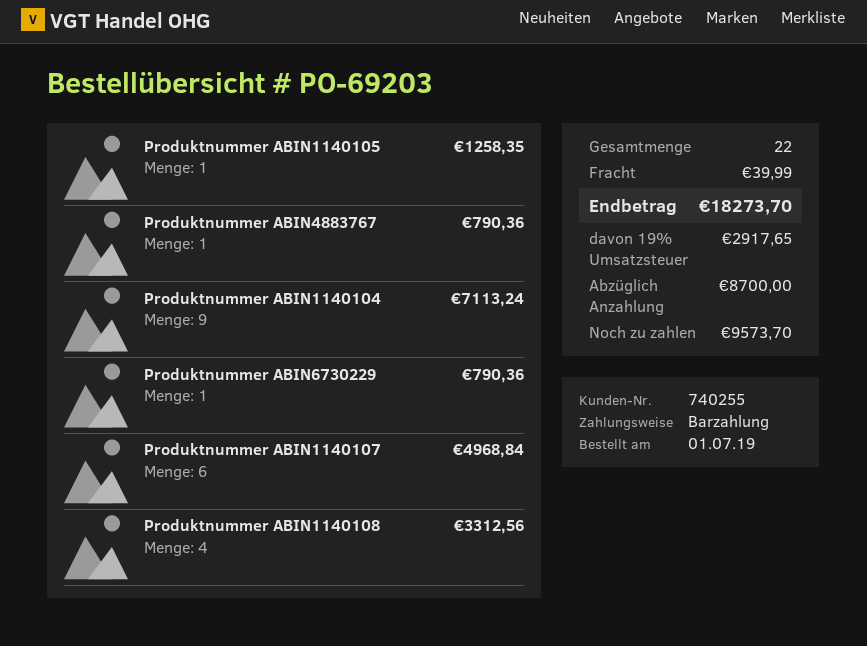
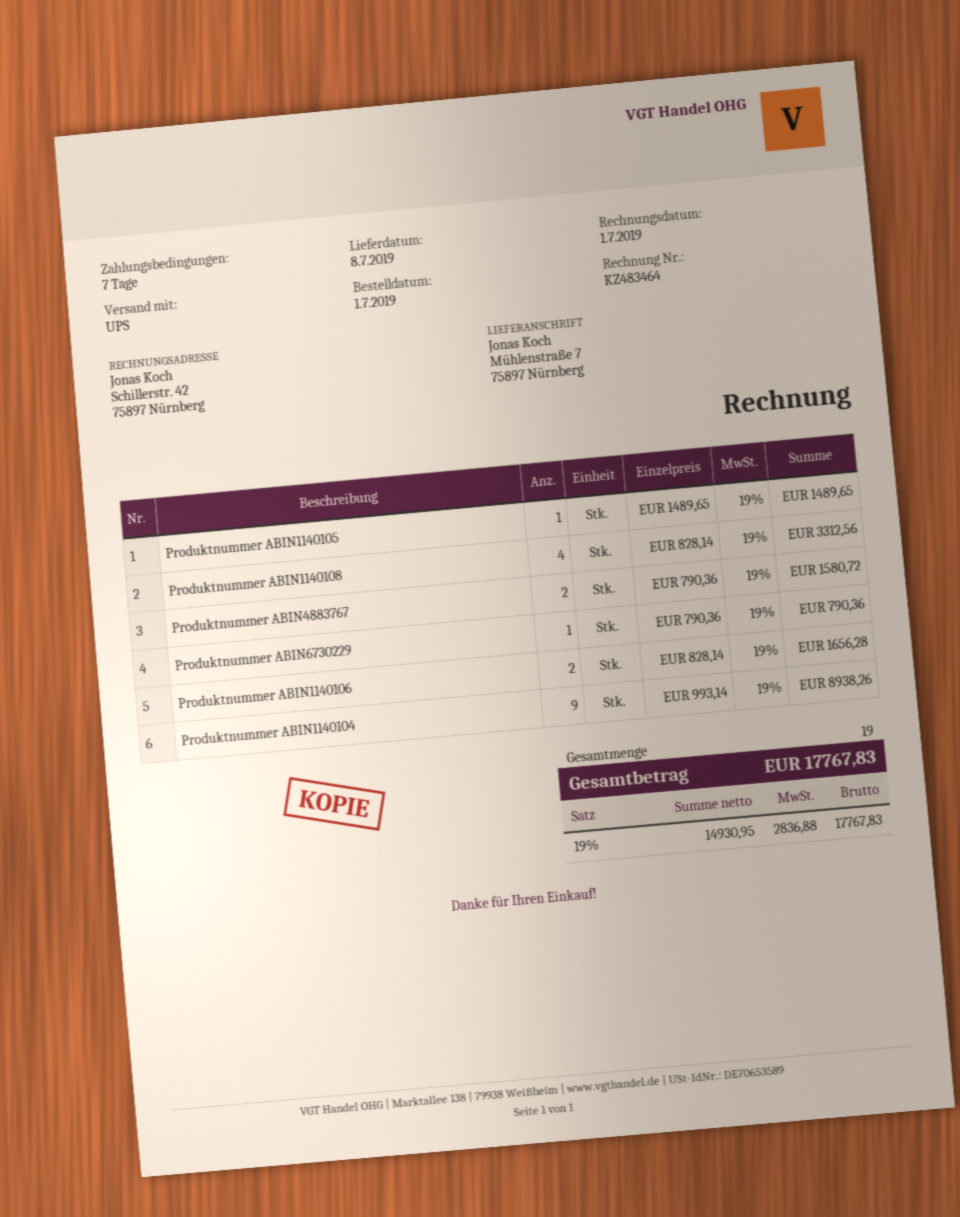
Produktnummer ABIN1140105: 1 for 1258.35 -> 1 for 1489.65
Produktnummer ABIN4883767: 1 for 790.36 -> 2 for 1580.72
Produktnummer ABIN1140104: 9 for 7113.24 -> 9 for 8938.26
Produktnummer ABIN1140107: 6 for 4968.84 -> none
Produktnummer ABIN1140106: none -> 2 for 1656.28
total quantity: 22 -> 19
shipping: 39.99 -> none
tax: 19% = 2917.65 -> 19% = 2836.88
total: 18273.70 -> 17767.83

